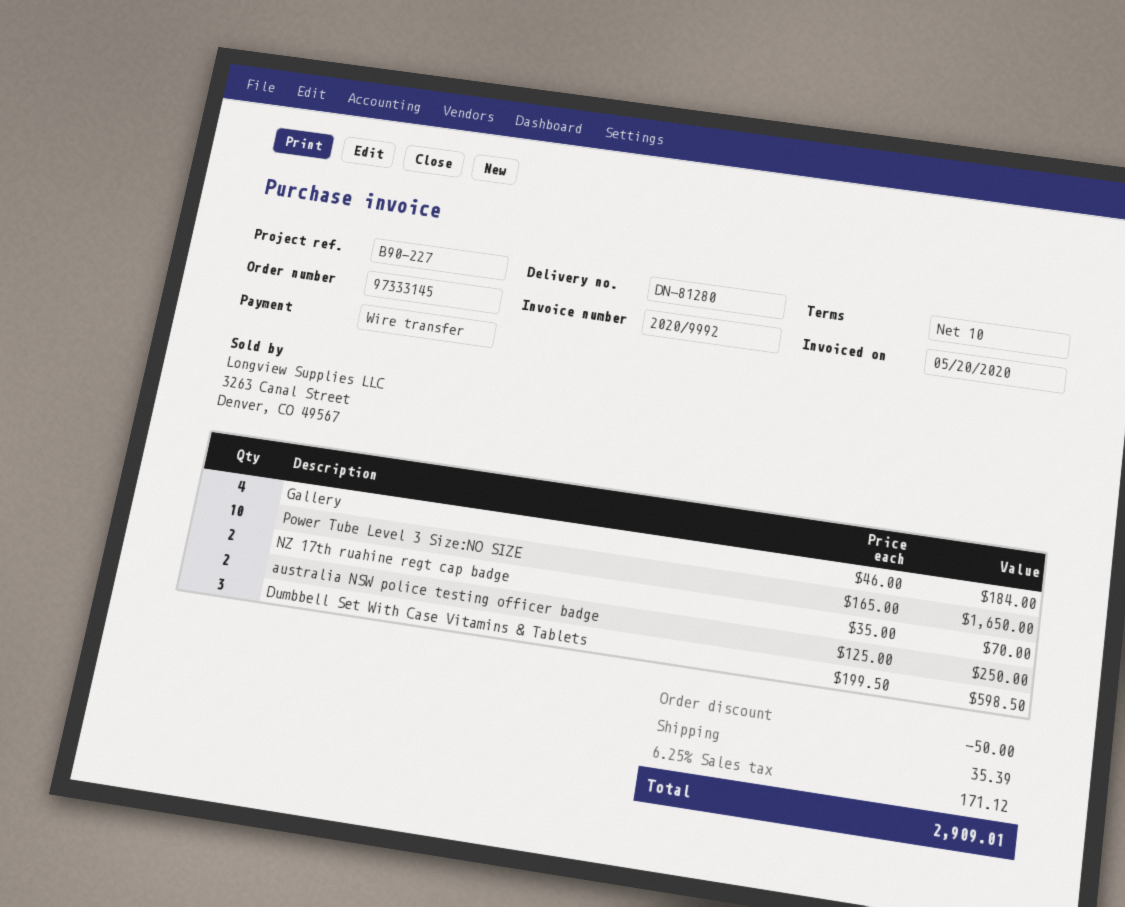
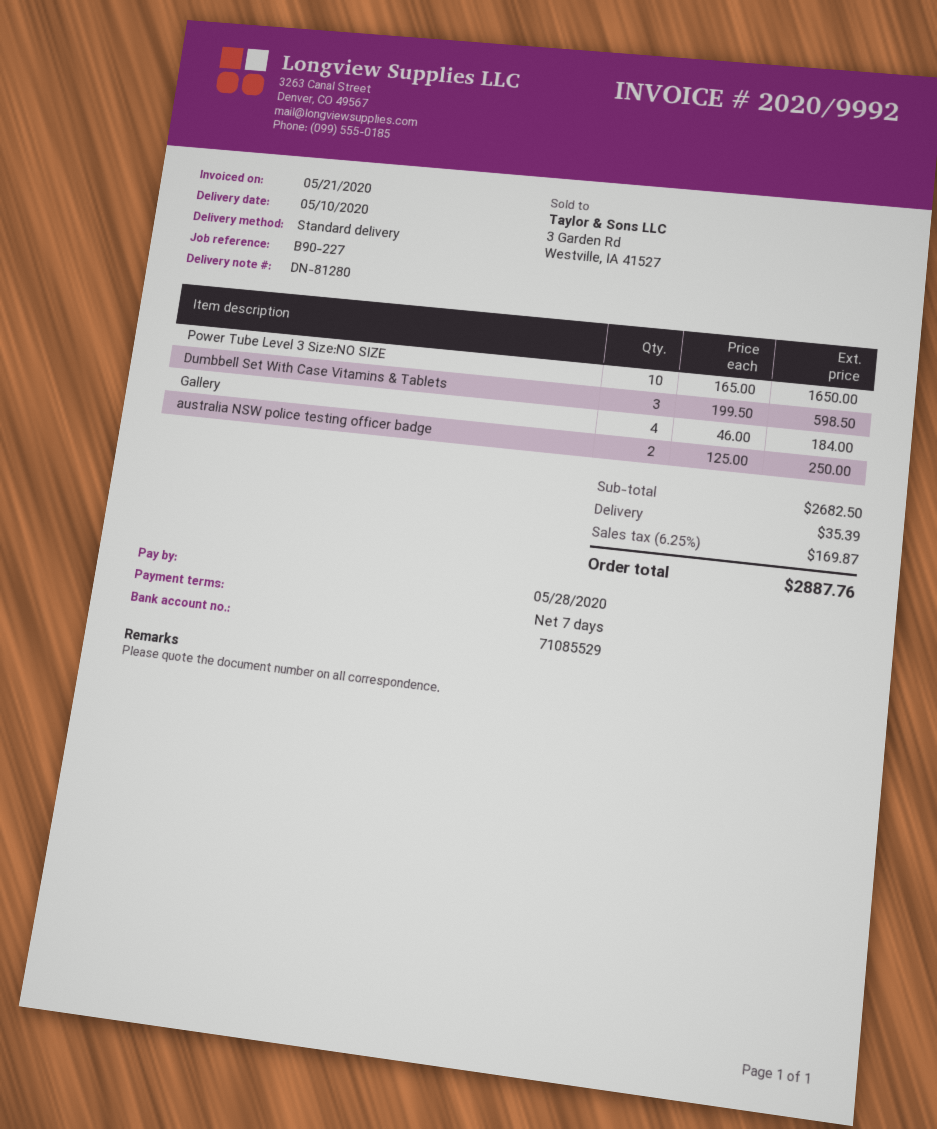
invoice date: 2020-05-20 -> 2020-05-21
payment terms: 10 days -> 7 days
NZ 17th ruahine regt cap badge: 2 x 35.00 = 70.00 -> none
discount: 50.00 -> none
tax: 6.25% = 171.12 -> 6.25% = 169.87
total: 2909.01 -> 2887.76

